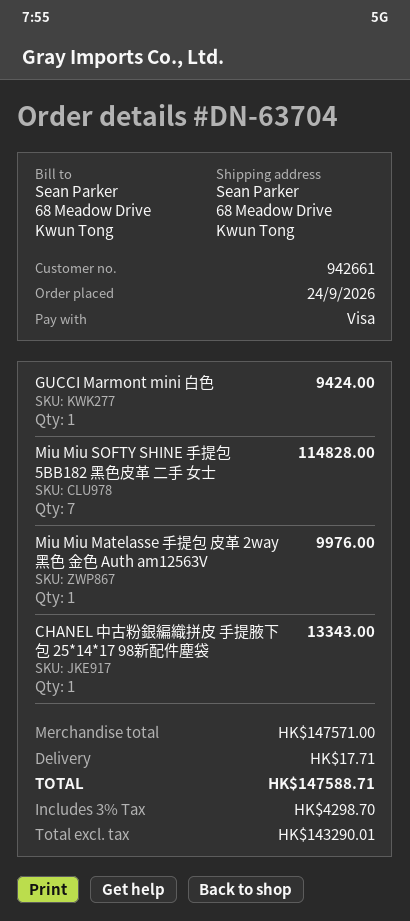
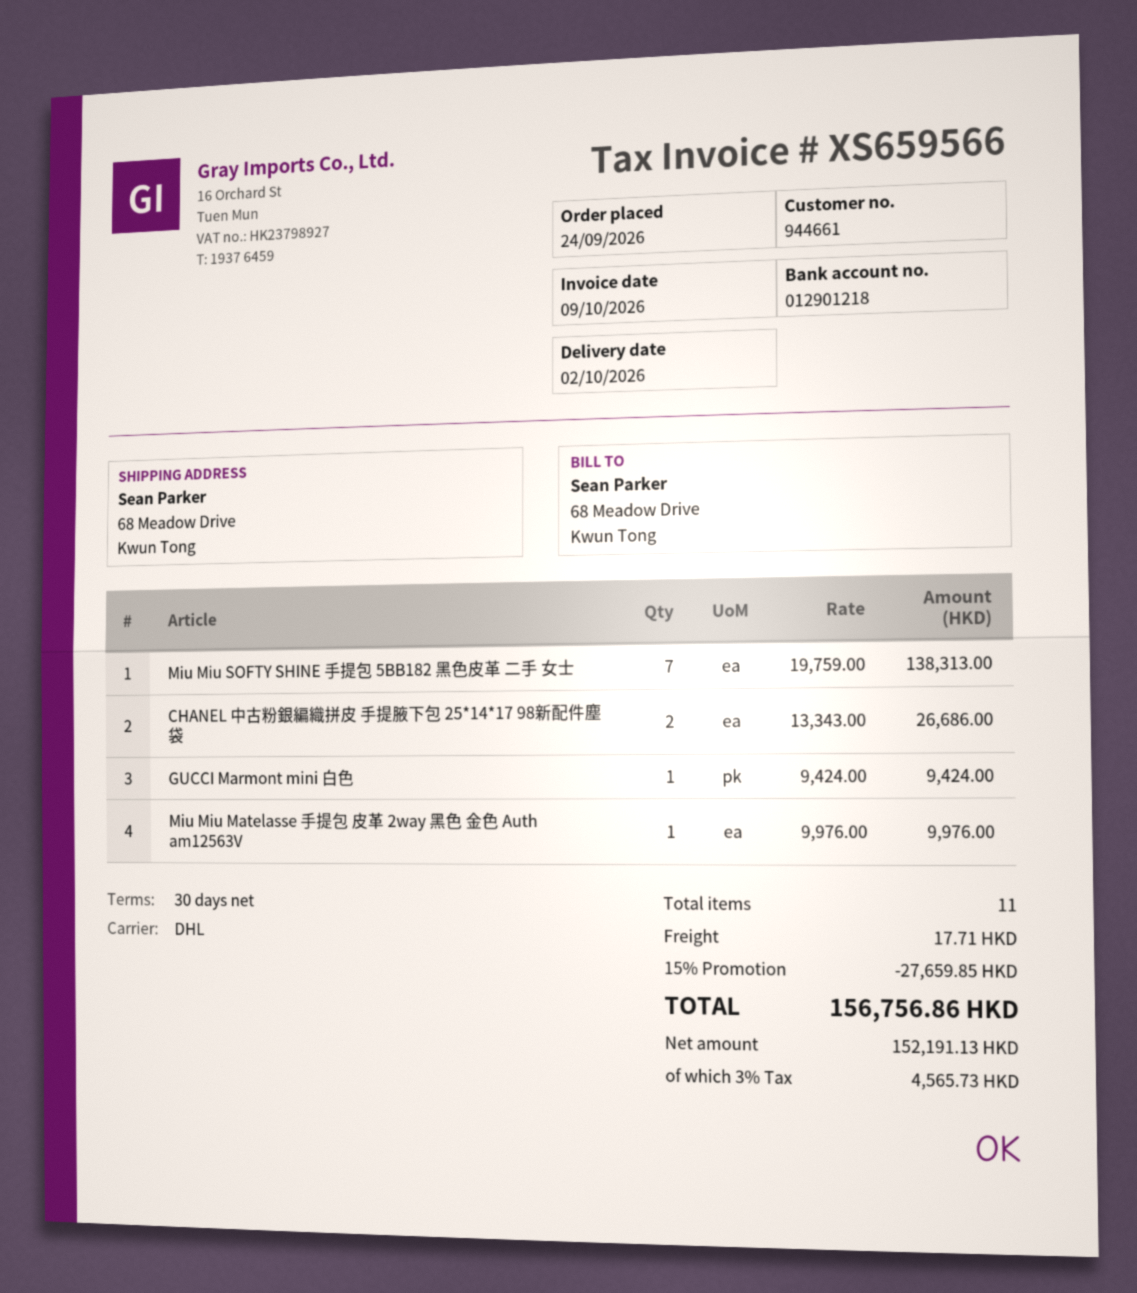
customer number: 942661 -> 944661
Miu Miu SOFTY SHINE 手提包 5BB182 黑色皮革 二手 女士: 7 for 114828.00 -> 7 for 138313.00
CHANEL 中古粉銀編織拼皮 手提腋下包 25*14*17 98新配件塵袋: 1 for 13343.00 -> 2 for 26686.00
discount: none -> 15% = 27659.85
net: 143290.01 -> 152191.13
tax: 3% = 4298.70 -> 3% = 4565.73
total: 147588.71 -> 156756.86

